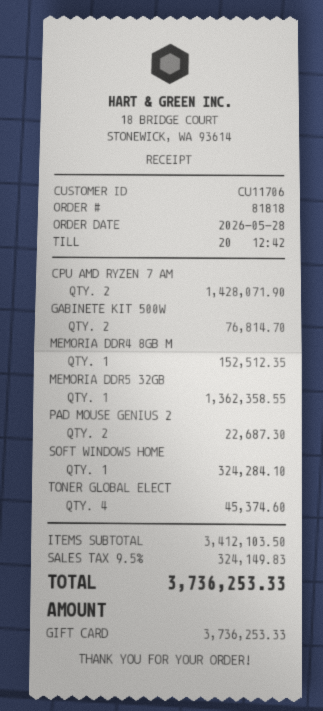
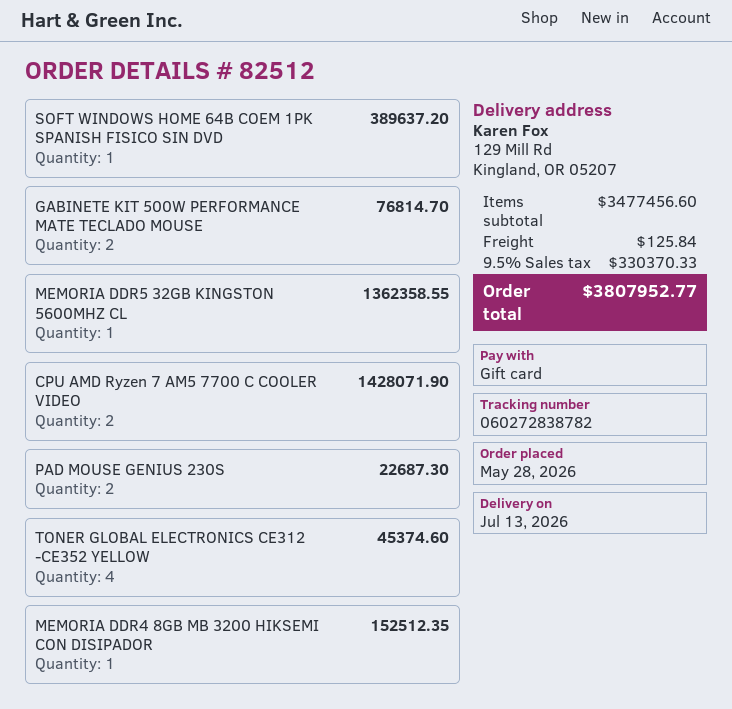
order number: 81818 -> 82512
SOFT WINDOWS HOME: 1 for 324284.10 -> 1 for 389637.20
subtotal: 3412103.50 -> 3477456.60
shipping: none -> 125.84
tax: 9.5% = 324149.83 -> 9.5% = 330370.33
total: 3736253.33 -> 3807952.77

